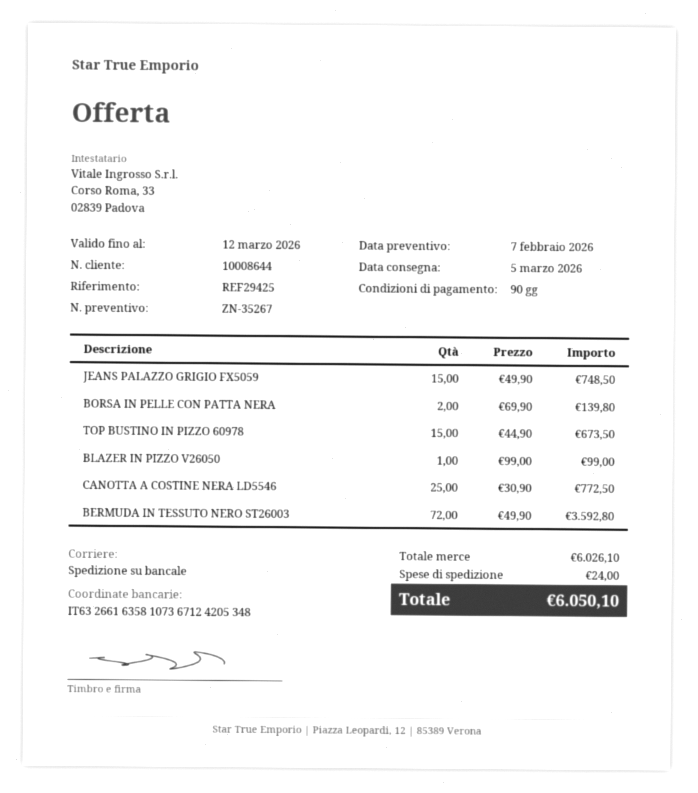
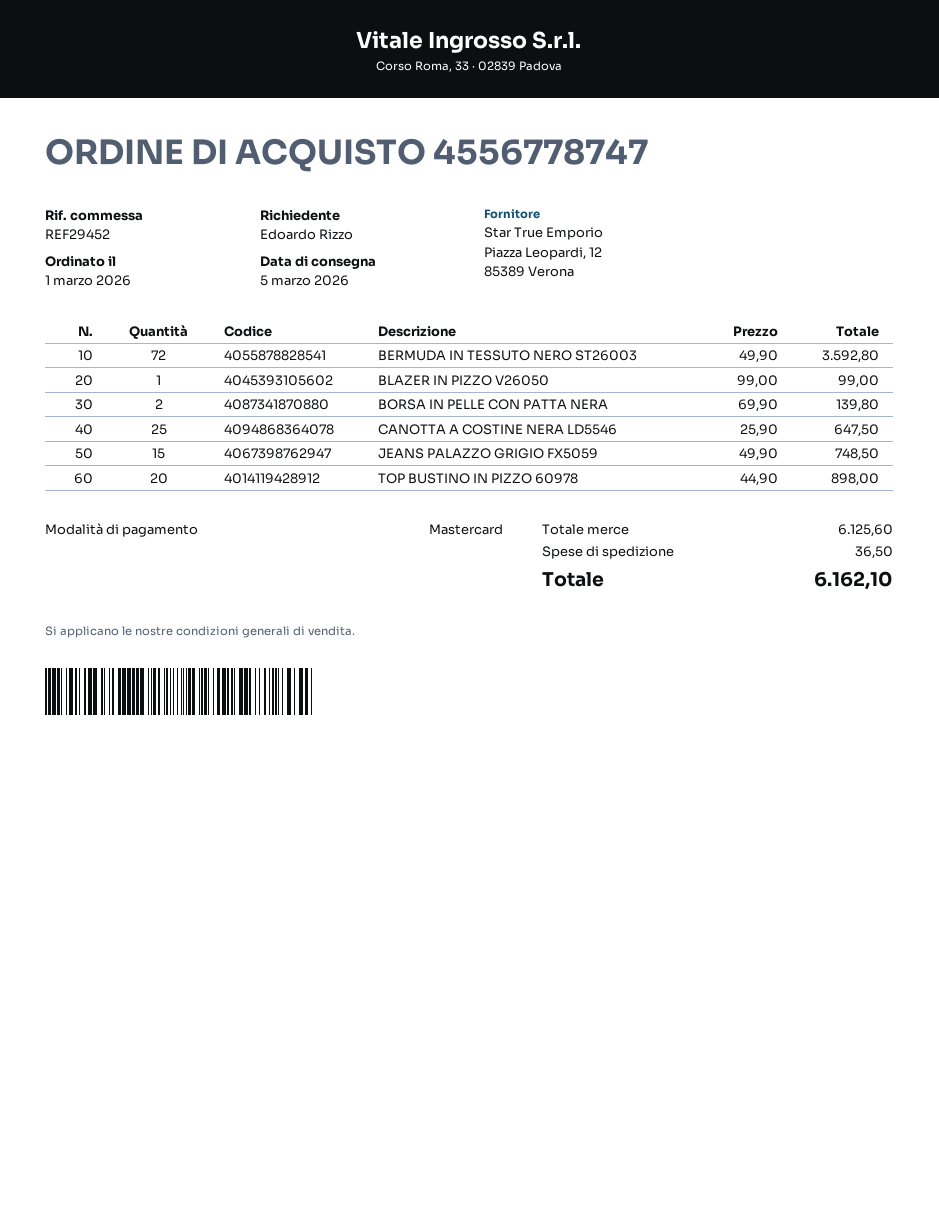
reference: REF29425 -> REF29452
TOP BUSTINO IN PIZZO 60978: 15 x 44.90 = 673.50 -> 20 x 44.90 = 898.00
CANOTTA A COSTINE NERA LD5546: 25 x 30.90 = 772.50 -> 25 x 25.90 = 647.50
subtotal: 6026.10 -> 6125.60
shipping: 24.00 -> 36.50
total: 6050.10 -> 6162.10

